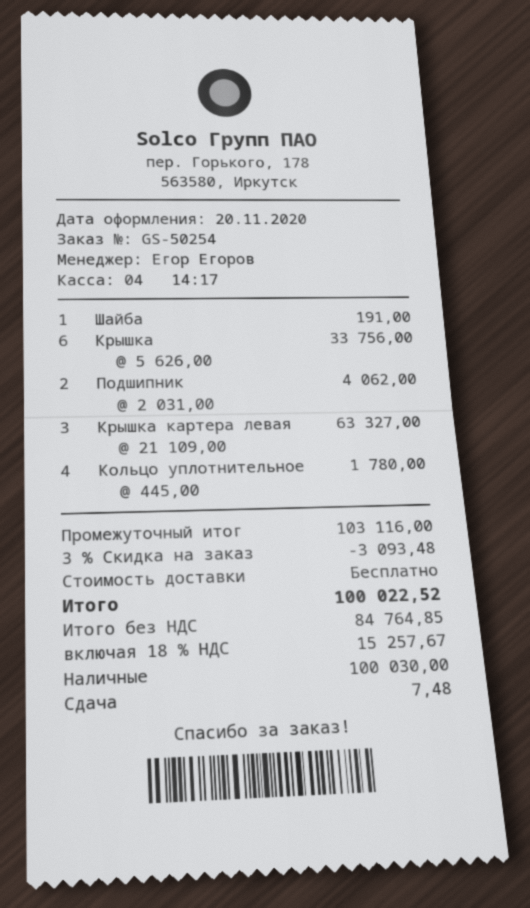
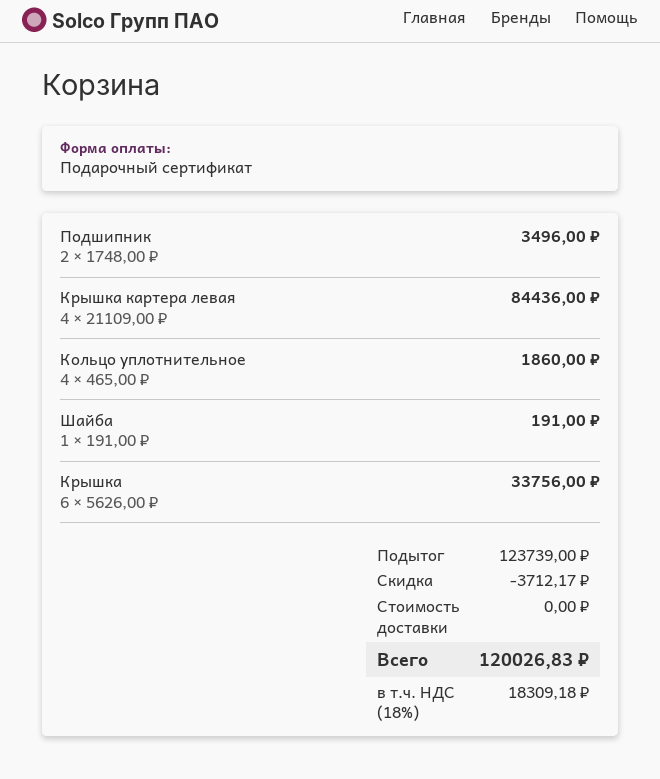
payment method: cash -> gift card
Подшипник: 2 x 2031.00 = 4062.00 -> 2 x 1748.00 = 3496.00
Крышка картера левая: 3 x 21109.00 = 63327.00 -> 4 x 21109.00 = 84436.00
Кольцо уплотнительное: 4 x 445.00 = 1780.00 -> 4 x 465.00 = 1860.00
subtotal: 103116.00 -> 123739.00
discount: 3093.48 -> 3712.17
tax: 18% = 15257.67 -> 18% = 18309.18
total: 100022.52 -> 120026.83

